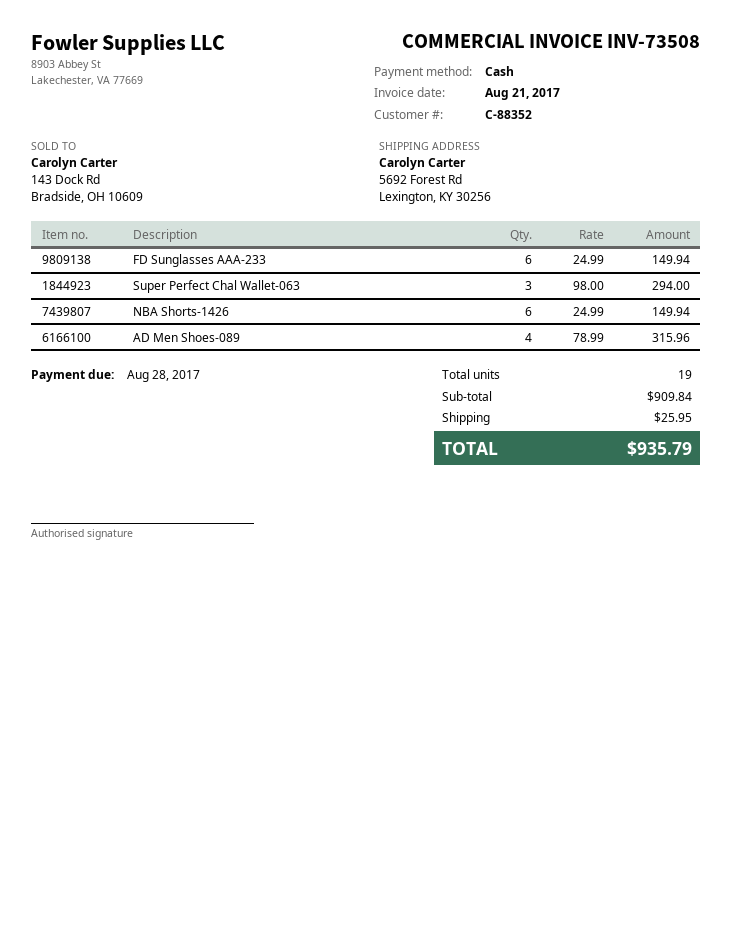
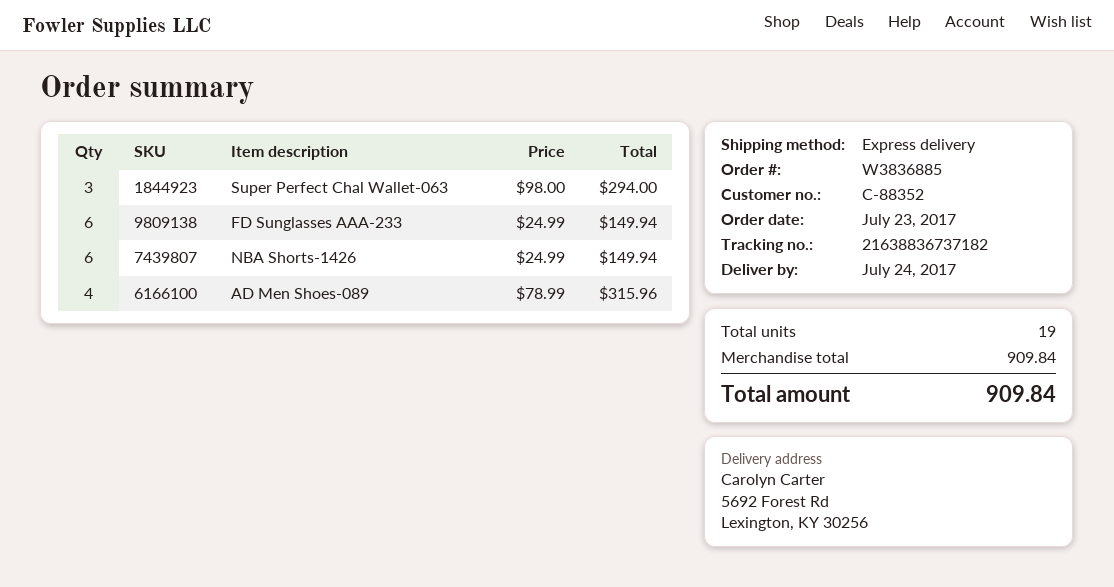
shipping: 25.95 -> none
total: 935.79 -> 909.84

